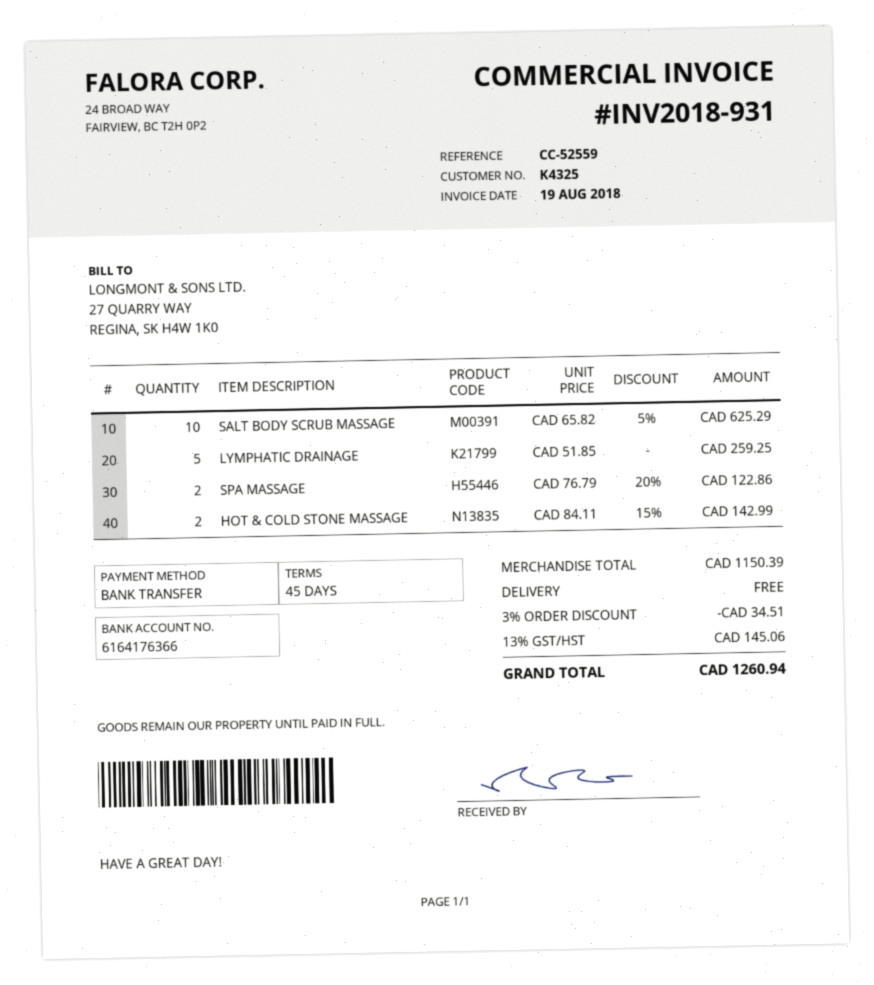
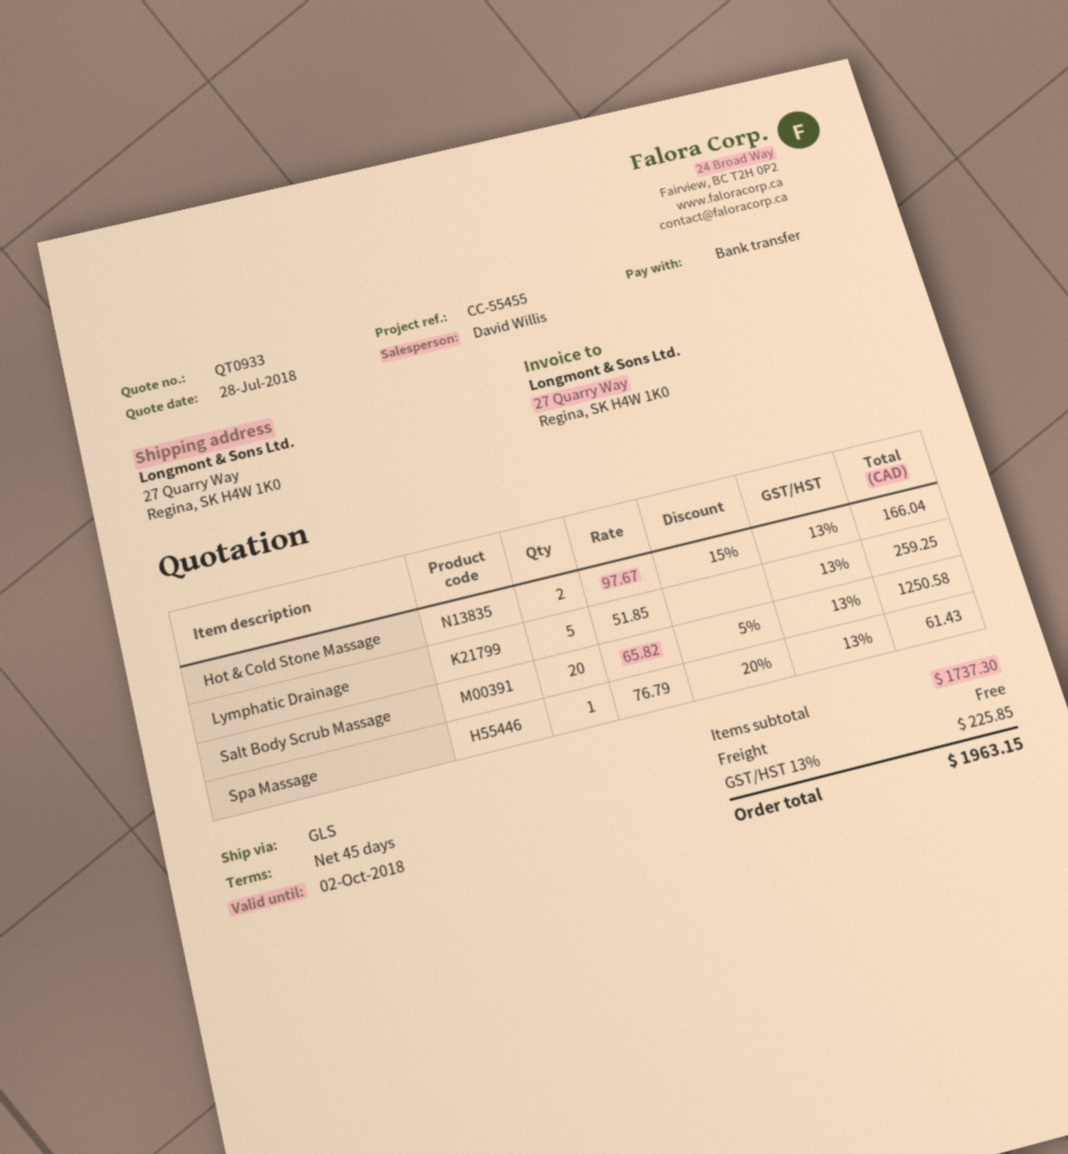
reference: CC-52559 -> CC-55455
SALT BODY SCRUB MASSAGE: 10 x 65.82 - 5% = 625.29 -> 20 x 65.82 - 5% = 1250.58
SPA MASSAGE: 2 x 76.79 - 20% = 122.86 -> 1 x 76.79 - 20% = 61.43
HOT & COLD STONE MASSAGE: 2 x 84.11 - 15% = 142.99 -> 2 x 97.67 - 15% = 166.04
subtotal: 1150.39 -> 1737.30
discount: 3% = 34.51 -> none
tax: 13% = 145.06 -> 13% = 225.85
total: 1260.94 -> 1963.15

